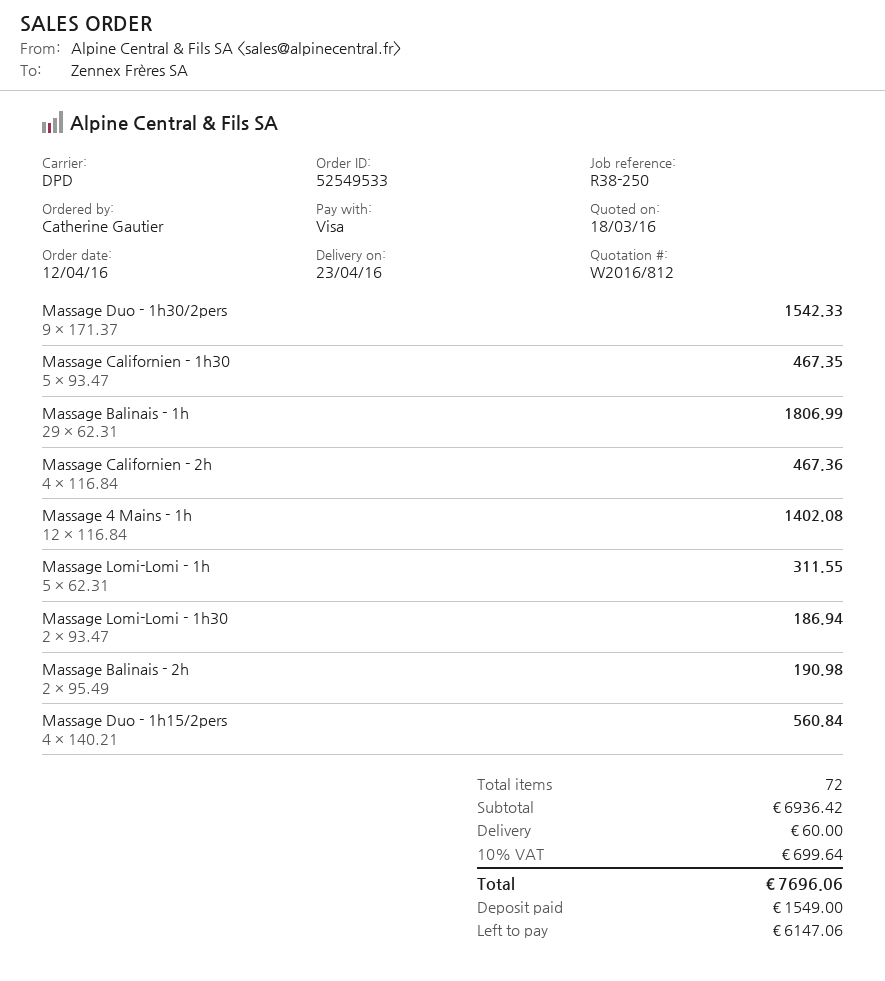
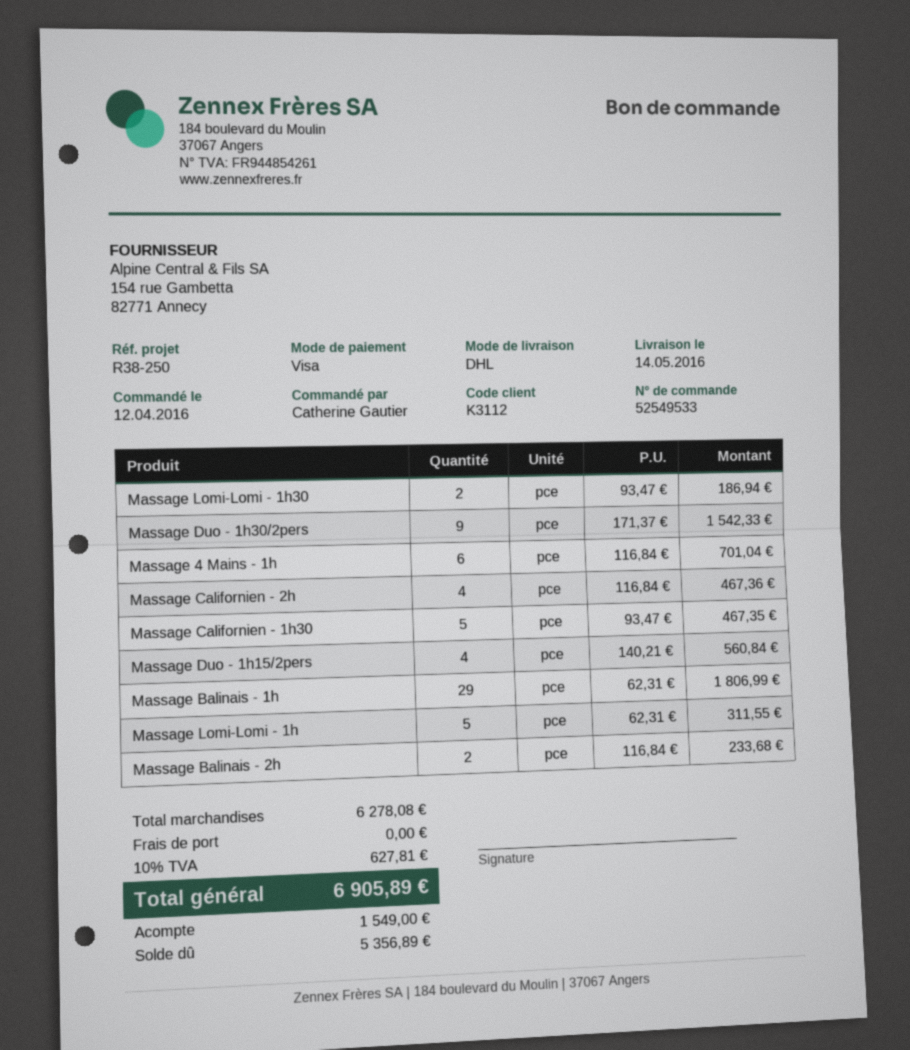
delivery date: 2016-04-23 -> 2016-05-14
shipping method: DPD -> DHL
Massage 4 Mains - 1h: 12 x 116.84 = 1402.08 -> 6 x 116.84 = 701.04
Massage Balinais - 2h: 2 x 95.49 = 190.98 -> 2 x 116.84 = 233.68
subtotal: 6936.42 -> 6278.08
shipping: 60.00 -> 0.00
tax: 10% = 699.64 -> 10% = 627.81
total: 7696.06 -> 6905.89
balance: 6147.06 -> 5356.89

